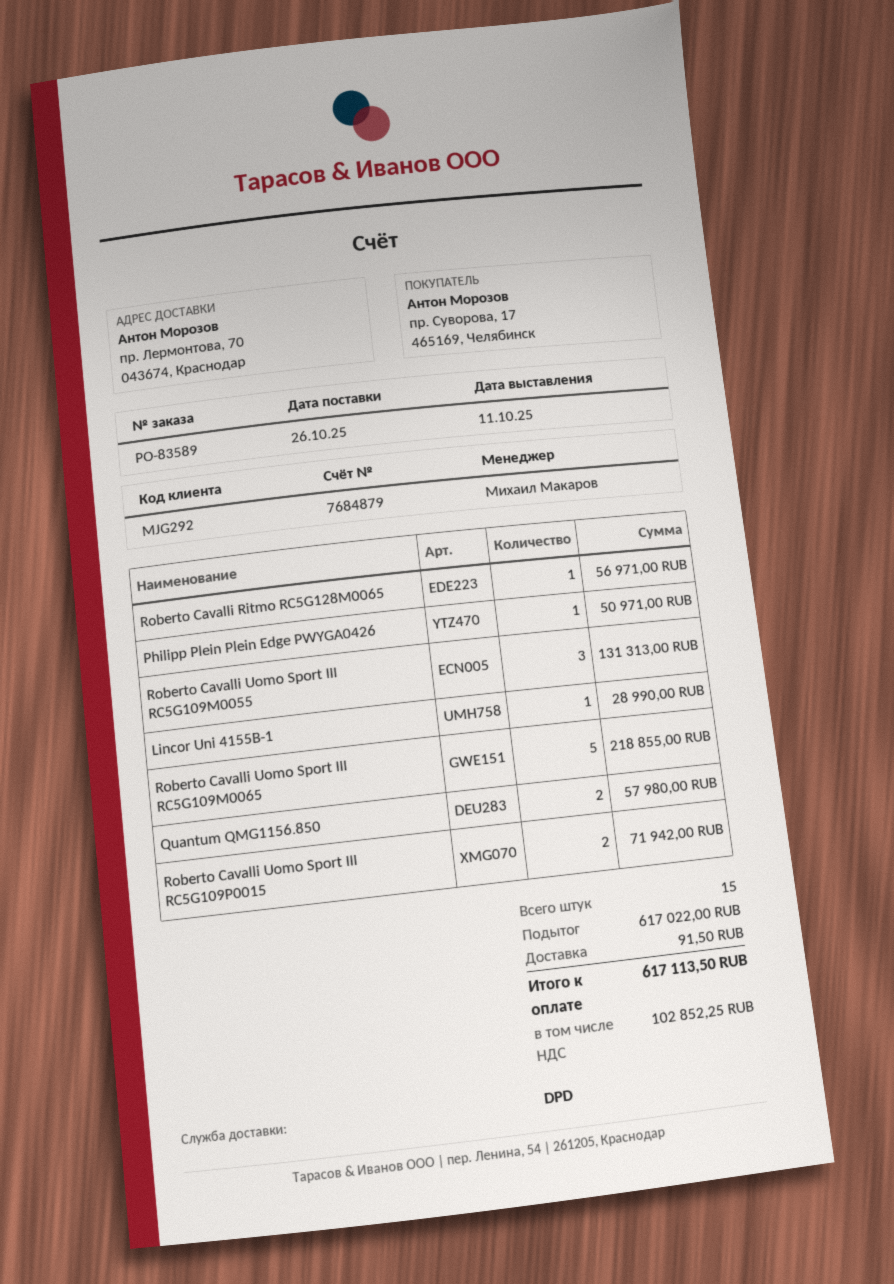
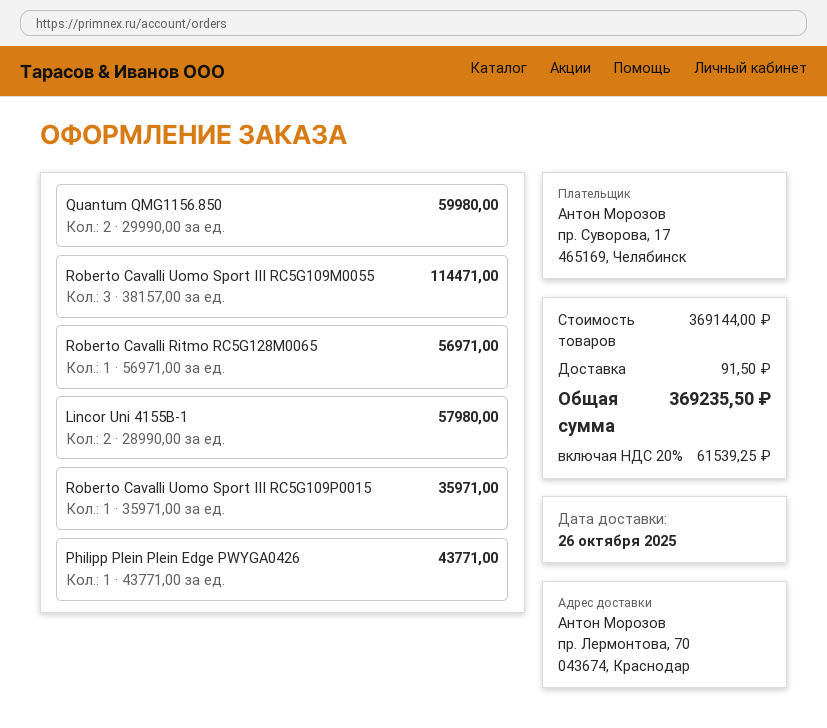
Philipp Plein Plein Edge PWYGA0426: 1 for 50971.00 -> 1 for 43771.00
Roberto Cavalli Uomo Sport III RC5G109M0055: 3 for 131313.00 -> 3 for 114471.00
Lincor Uni 4155B-1: 1 for 28990.00 -> 2 for 57980.00
Roberto Cavalli Uomo Sport III RC5G109M0065: 5 for 218855.00 -> none
Quantum QMG1156.850: 2 for 57980.00 -> 2 for 59980.00
Roberto Cavalli Uomo Sport III RC5G109P0015: 2 for 71942.00 -> 1 for 35971.00
subtotal: 617022.00 -> 369144.00
tax: 102852.25 -> 61539.25
total: 617113.50 -> 369235.50

